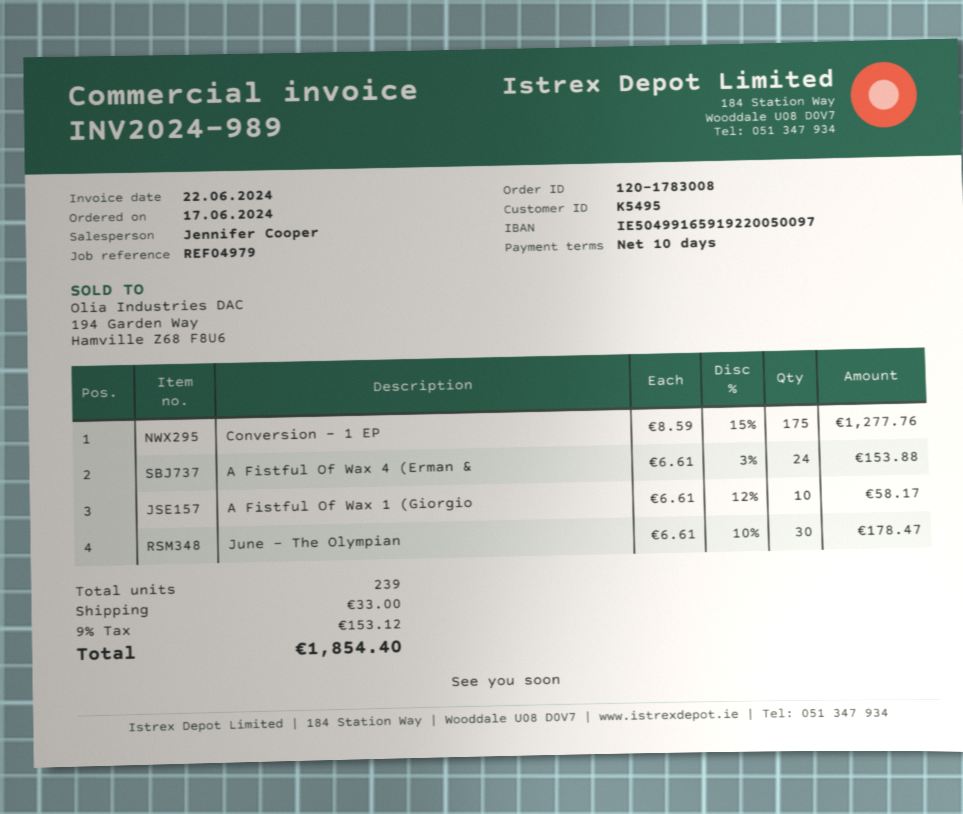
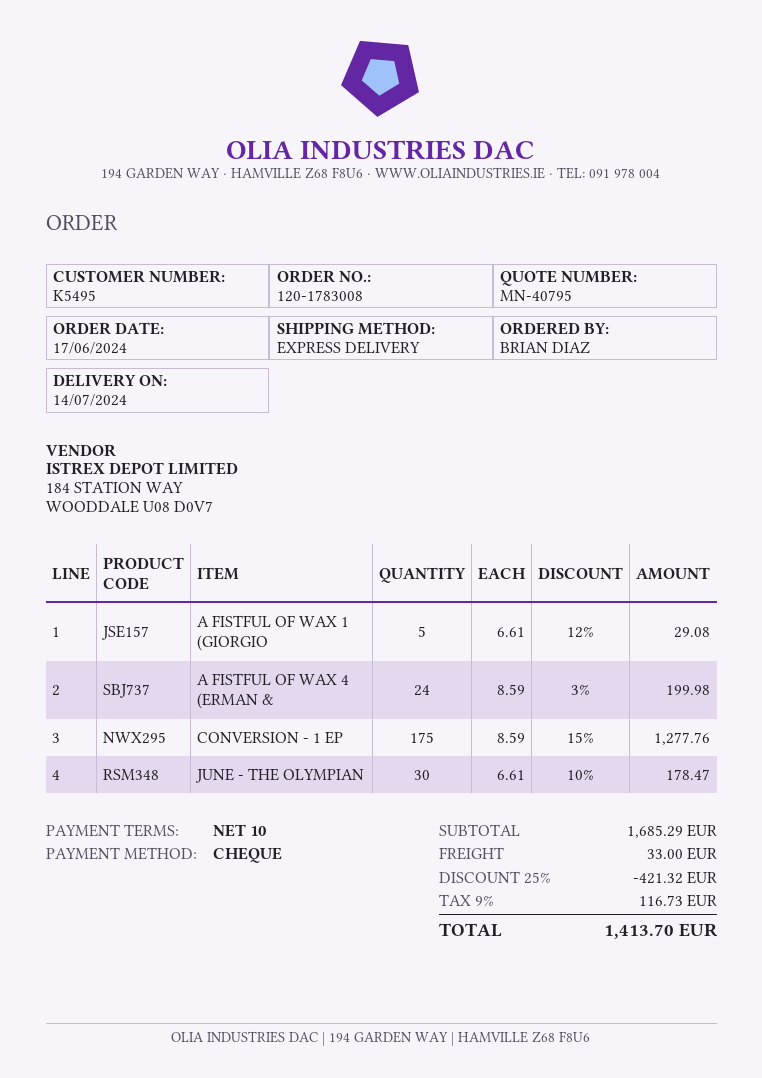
A Fistful Of Wax 4 (Erman &: 24 x 6.61 - 3% = 153.88 -> 24 x 8.59 - 3% = 199.98
A Fistful Of Wax 1 (Giorgio: 10 x 6.61 - 12% = 58.17 -> 5 x 6.61 - 12% = 29.08
discount: none -> 25% = 421.32
tax: 9% = 153.12 -> 9% = 116.73
total: 1854.40 -> 1413.70

